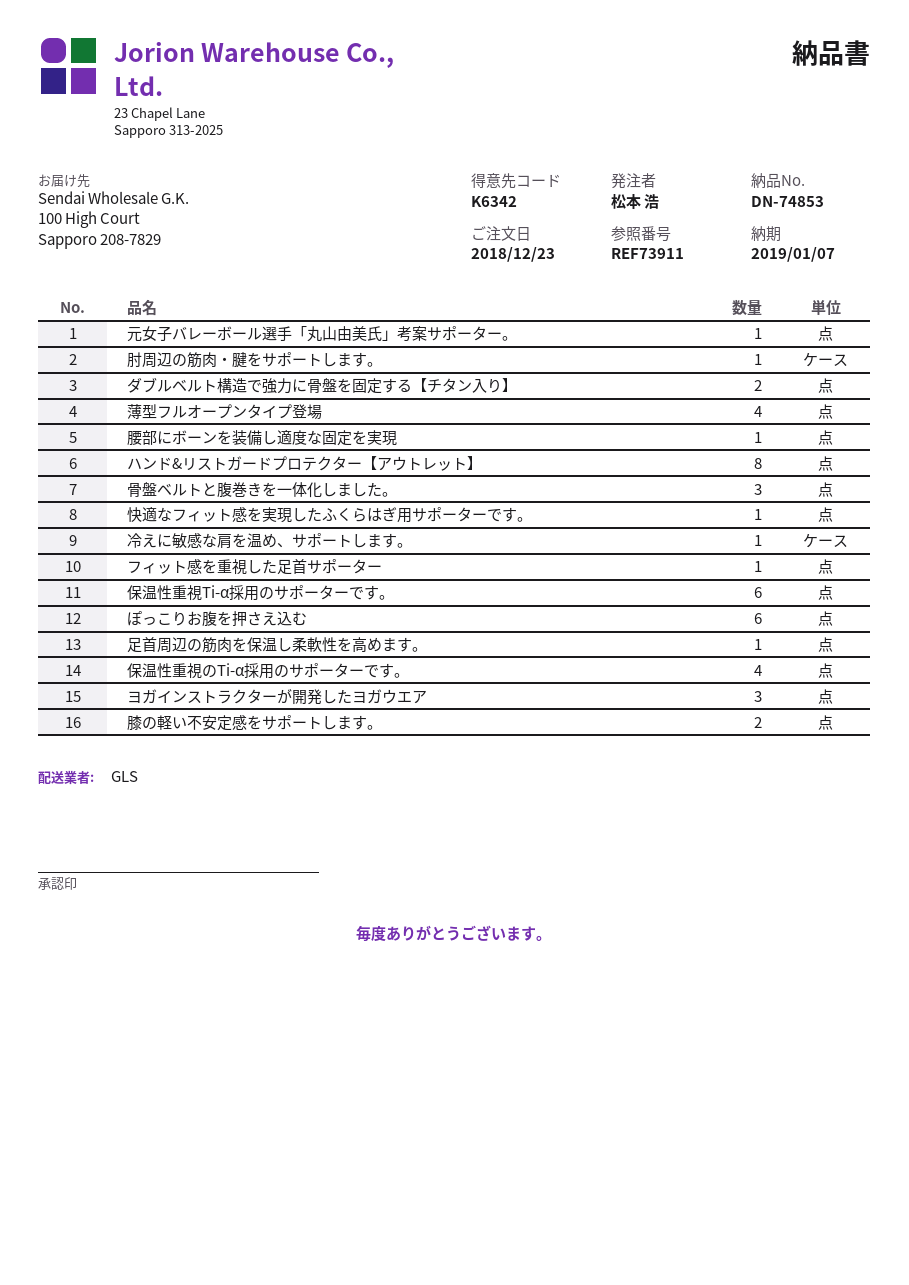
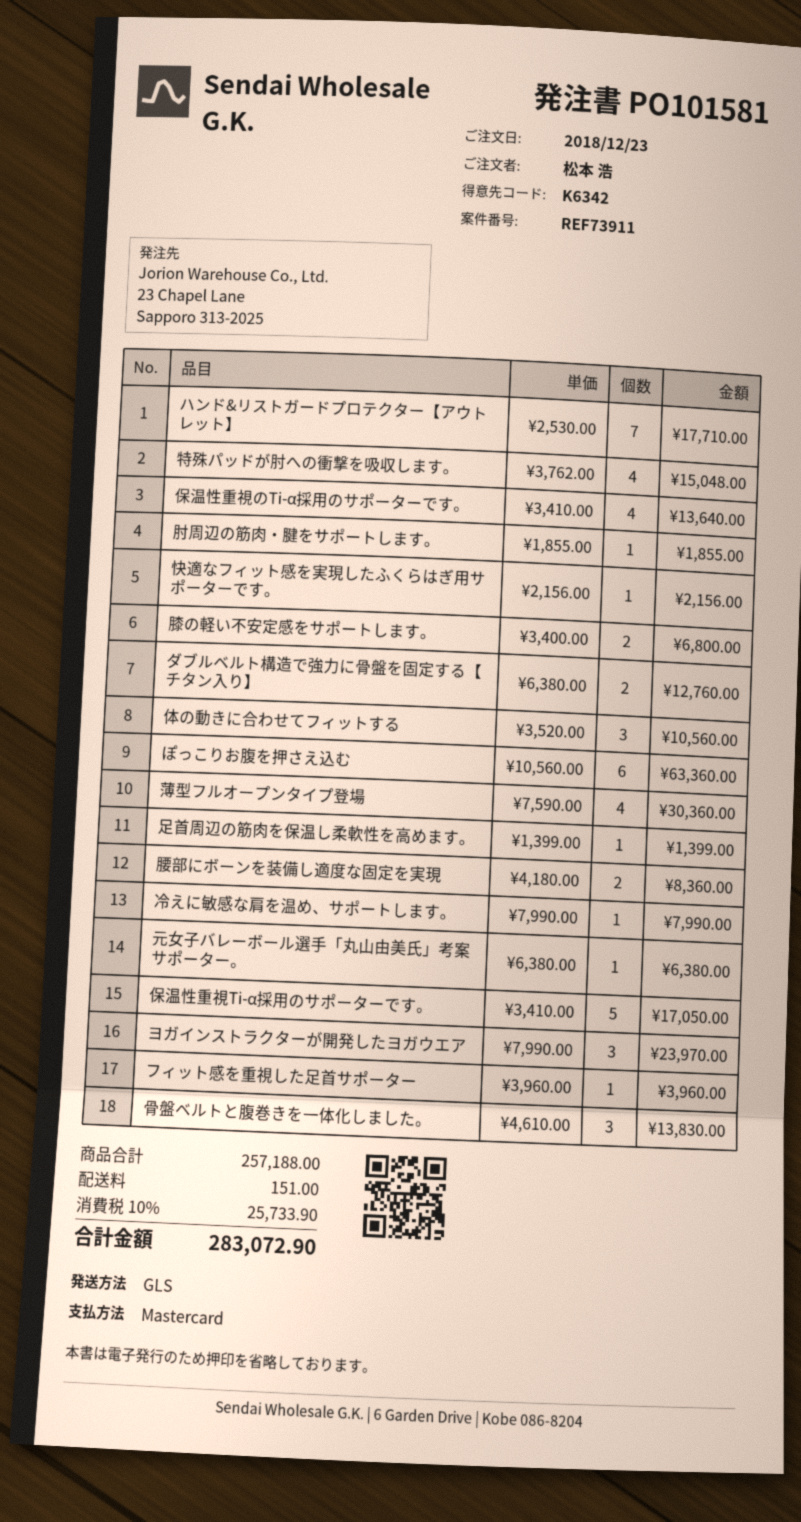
腰部にボーンを装備し適度な固定を実現: 1 -> 2
ハンド&リストガードプロテクター【アウトレット】: 8 -> 7
保温性重視Ti-α採用のサポーターです。: 6 -> 5
特殊パッドが肘への衝撃を吸収します。: none -> 4
体の動きに合わせてフィットする: none -> 3

